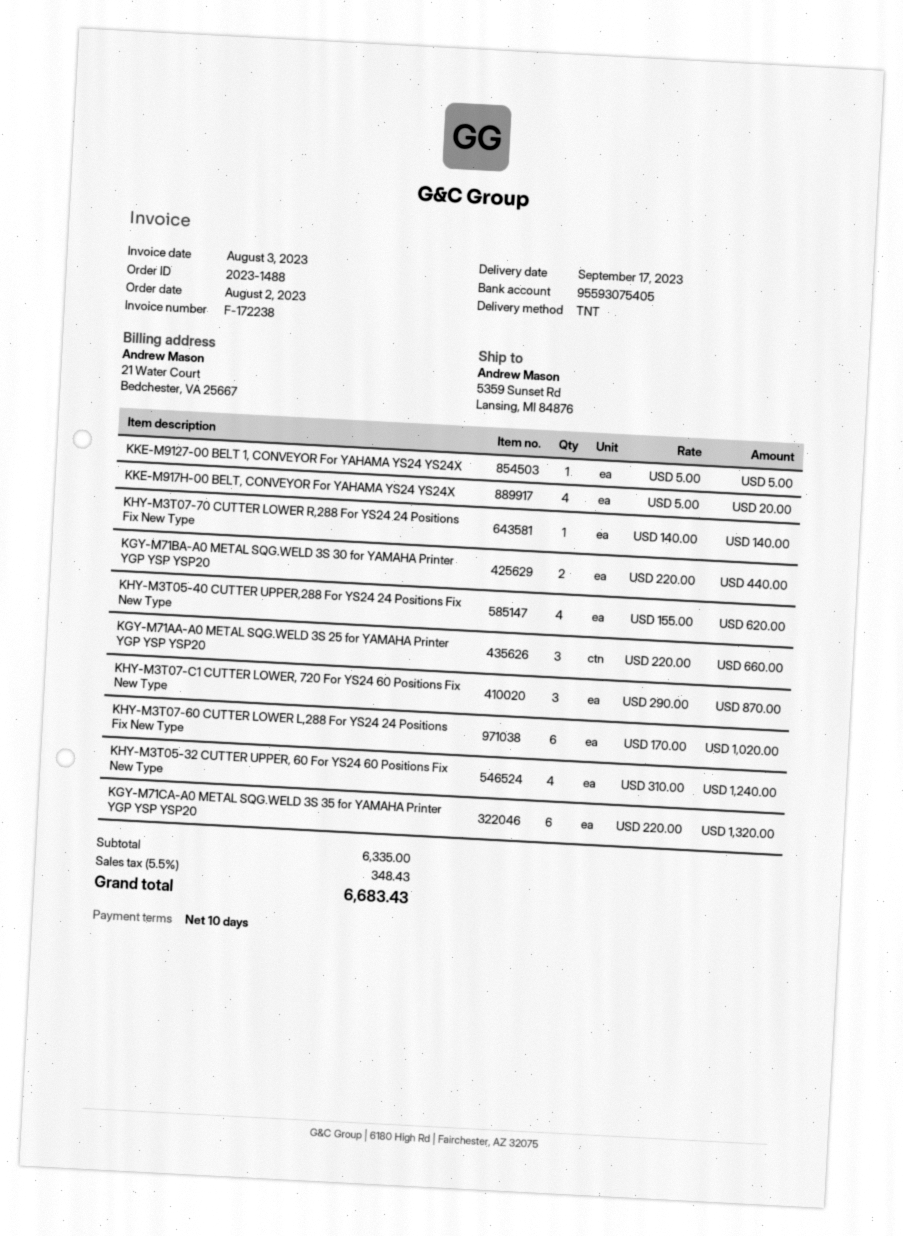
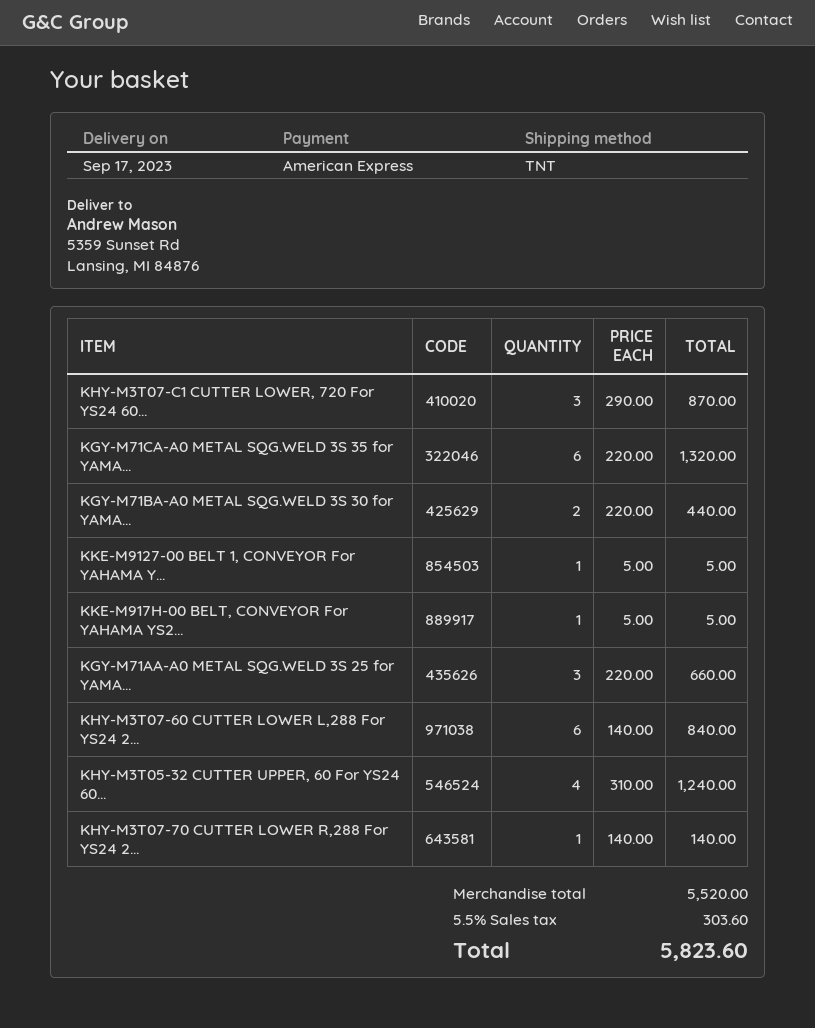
KKE-M917H-00 BELT, CONVEYOR For YAHAMA YS24 YS24X: 4 x 5.00 = 20.00 -> 1 x 5.00 = 5.00
KHY-M3T05-40 CUTTER UPPER,288 For YS24 24 Positions Fix New Type: 4 x 155.00 = 620.00 -> none
KHY-M3T07-60 CUTTER LOWER L,288 For YS24 24 Positions Fix New Type: 6 x 170.00 = 1020.00 -> 6 x 140.00 = 840.00
subtotal: 6335.00 -> 5520.00
tax: 5.5% = 348.43 -> 5.5% = 303.60
total: 6683.43 -> 5823.60

